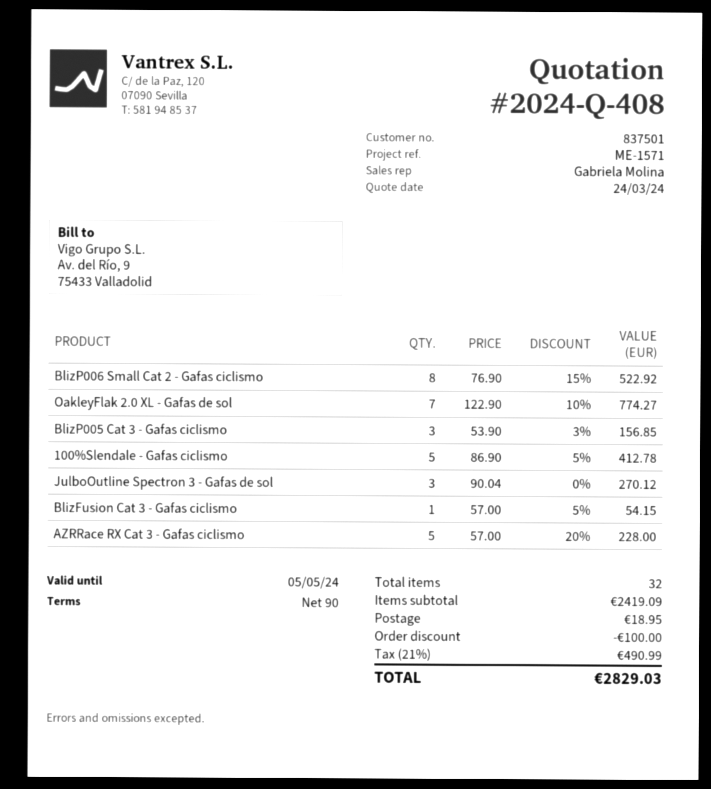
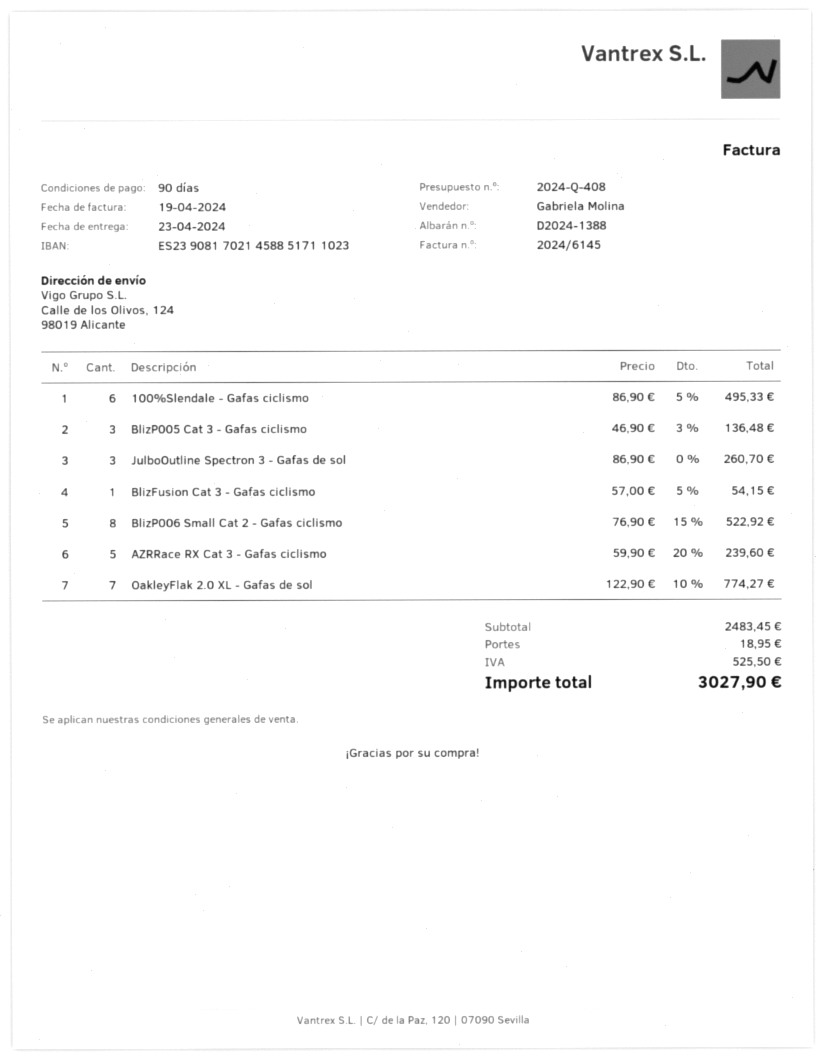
BlizP005 Cat 3 - Gafas ciclismo: 3 x 53.90 - 3% = 156.85 -> 3 x 46.90 - 3% = 136.48
100%Slendale - Gafas ciclismo: 5 x 86.90 - 5% = 412.78 -> 6 x 86.90 - 5% = 495.33
JulboOutline Spectron 3 - Gafas de sol: 3 x 90.04 = 270.12 -> 3 x 86.90 = 260.70
AZRRace RX Cat 3 - Gafas ciclismo: 5 x 57.00 - 20% = 228.00 -> 5 x 59.90 - 20% = 239.60
subtotal: 2419.09 -> 2483.45
discount: 100.00 -> none
tax: 490.99 -> 525.50
total: 2829.03 -> 3027.90

